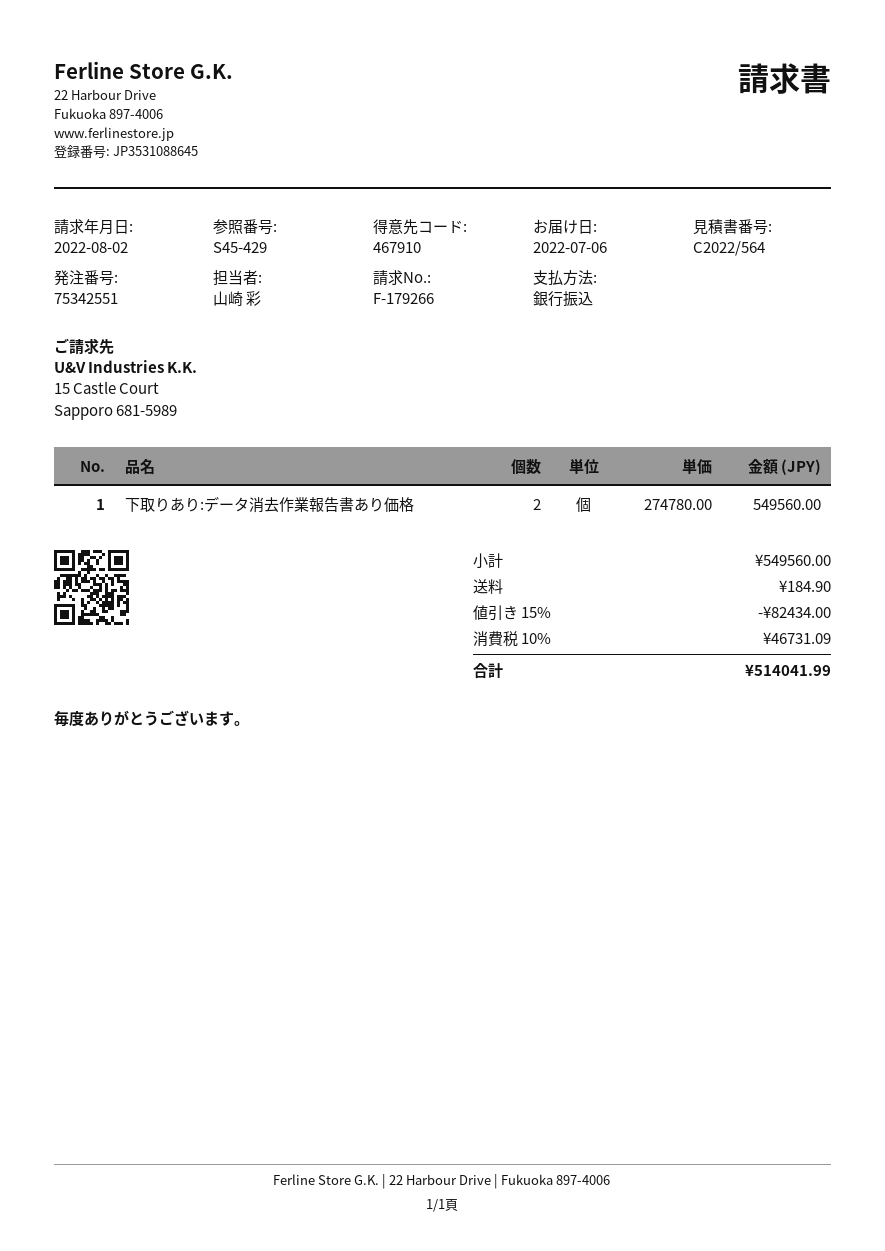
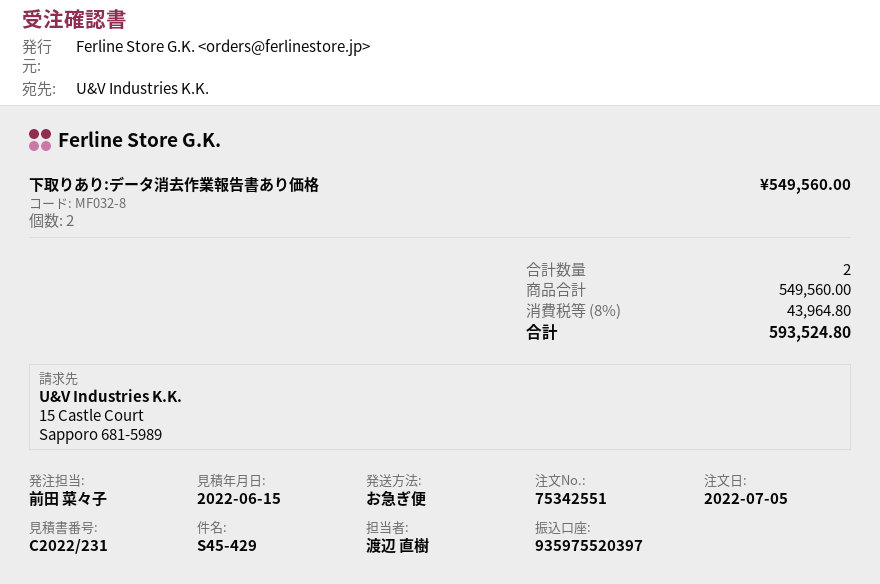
quote number: C2022/564 -> C2022/231
sales rep: 山崎 彩 -> 渡辺 直樹
discount: 15% = 82434.00 -> none
shipping: 184.90 -> none
tax: 10% = 46731.09 -> 8% = 43964.80
total: 514041.99 -> 593524.80

